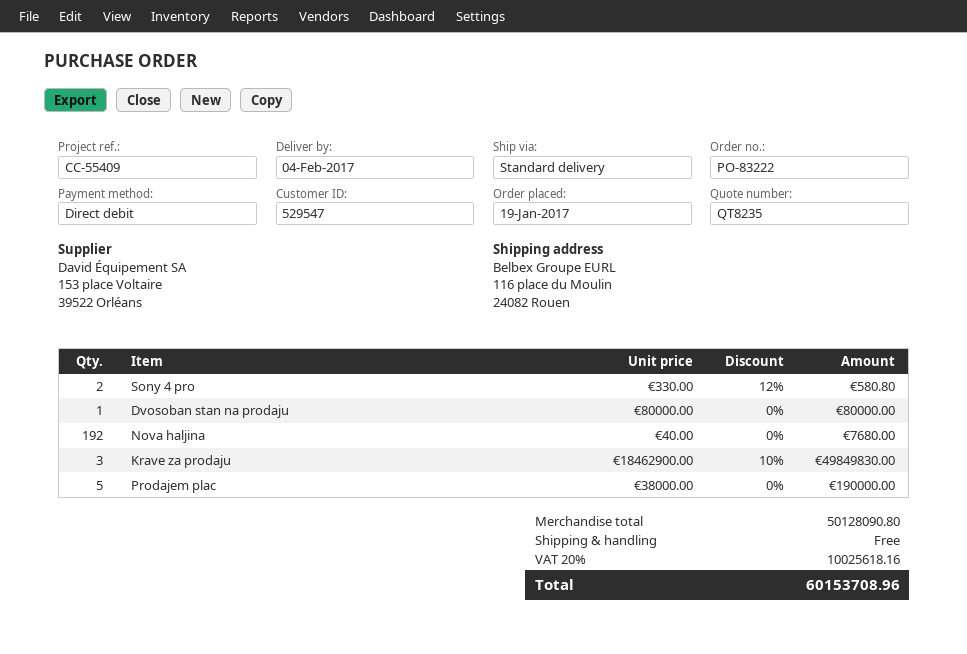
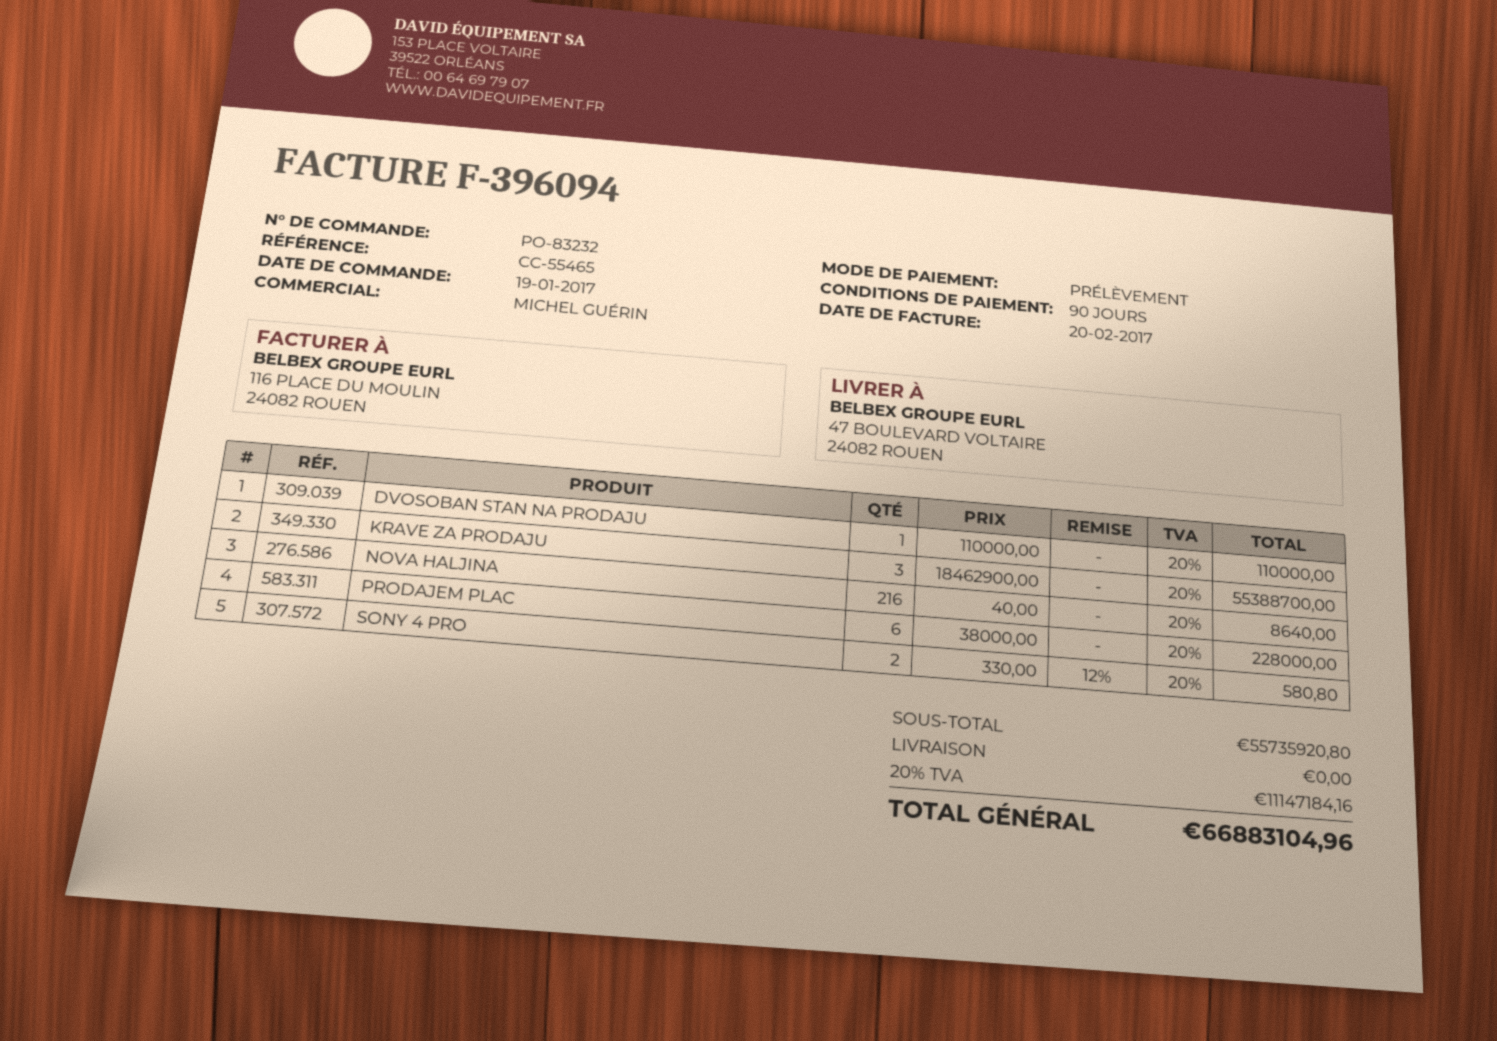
order number: PO-83222 -> PO-83232
reference: CC-55409 -> CC-55465
ship to: 116 place du Moulin, 24082 Rouen -> 47 BOULEVARD VOLTAIRE, 24082 ROUEN
Dvosoban stan na prodaju: 1 x 80000.00 = 80000.00 -> 1 x 110000.00 = 110000.00
Nova haljina: 192 x 40.00 = 7680.00 -> 216 x 40.00 = 8640.00
Krave za prodaju: 3 x 18462900.00 - 10% = 49849830.00 -> 3 x 18462900.00 = 55388700.00
Prodajem plac: 5 x 38000.00 = 190000.00 -> 6 x 38000.00 = 228000.00
subtotal: 50128090.80 -> 55735920.80
tax: 20% = 10025618.16 -> 20% = 11147184.16
total: 60153708.96 -> 66883104.96

